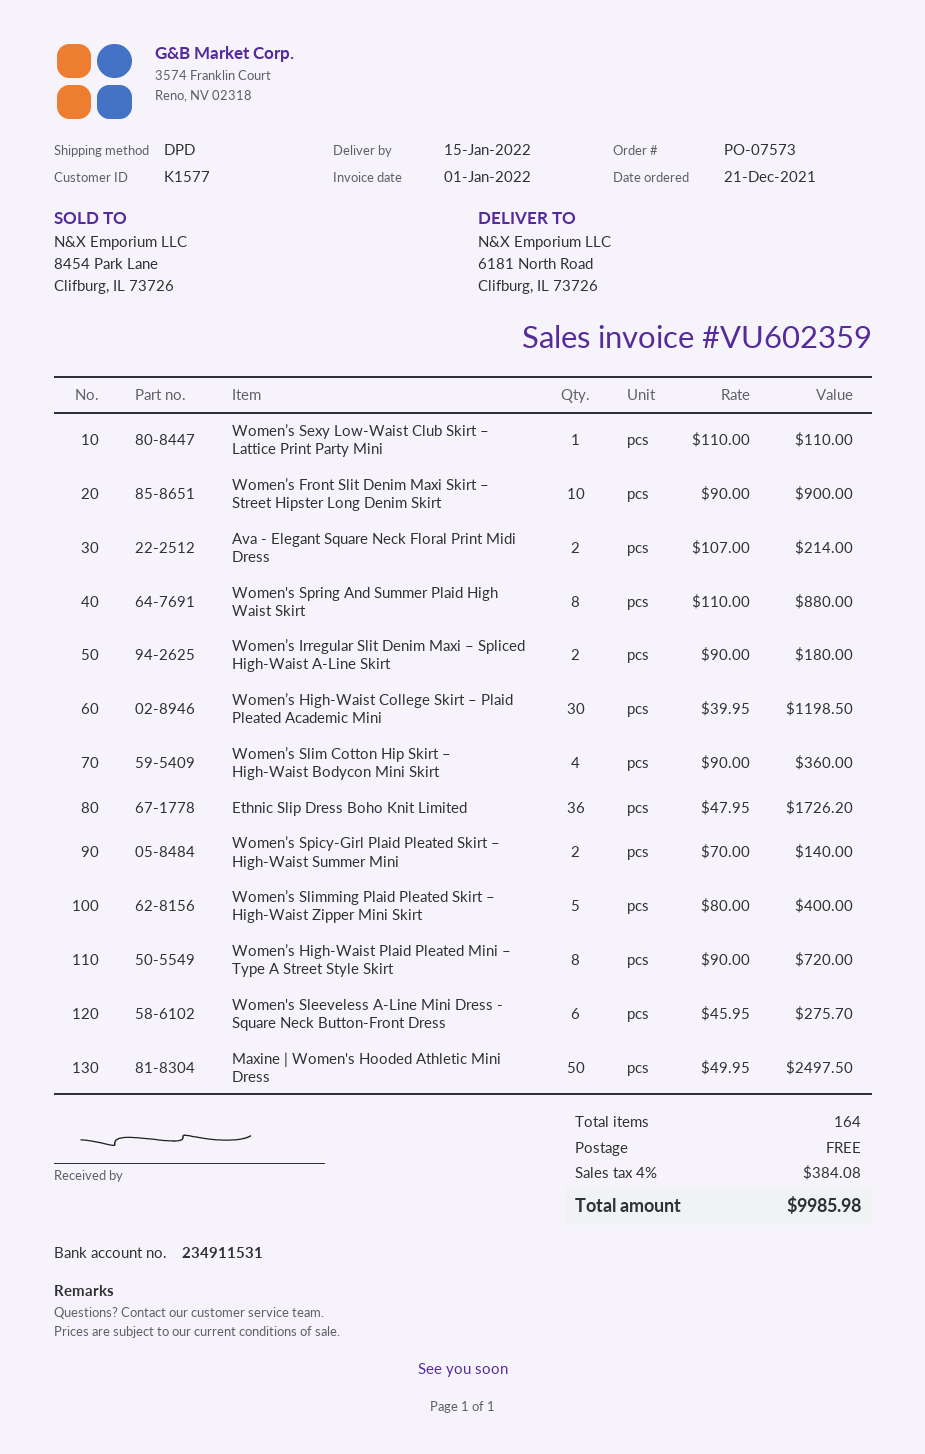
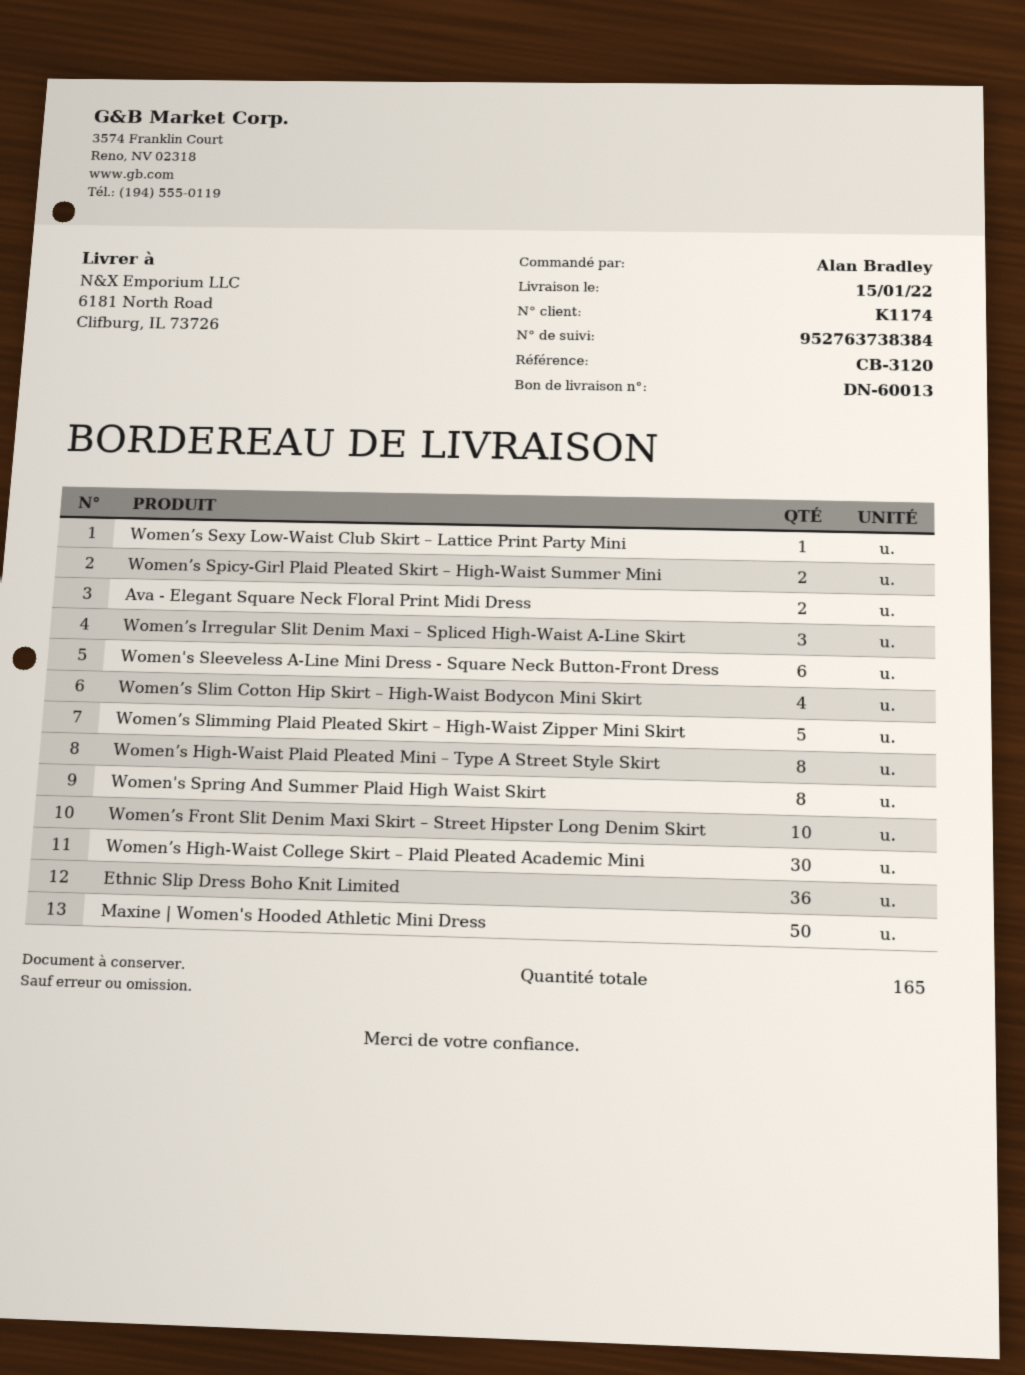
customer number: K1577 -> K1174
Women’s Irregular Slit Denim Maxi – Spliced High-Waist A-Line Skirt: 2 -> 3
total quantity: 164 -> 165

